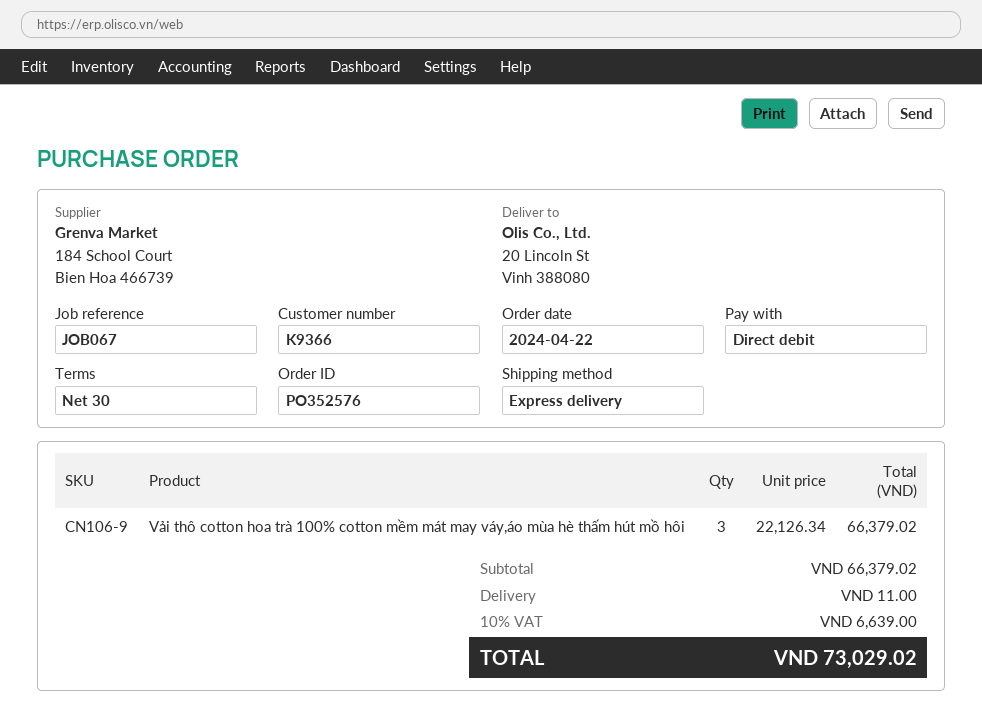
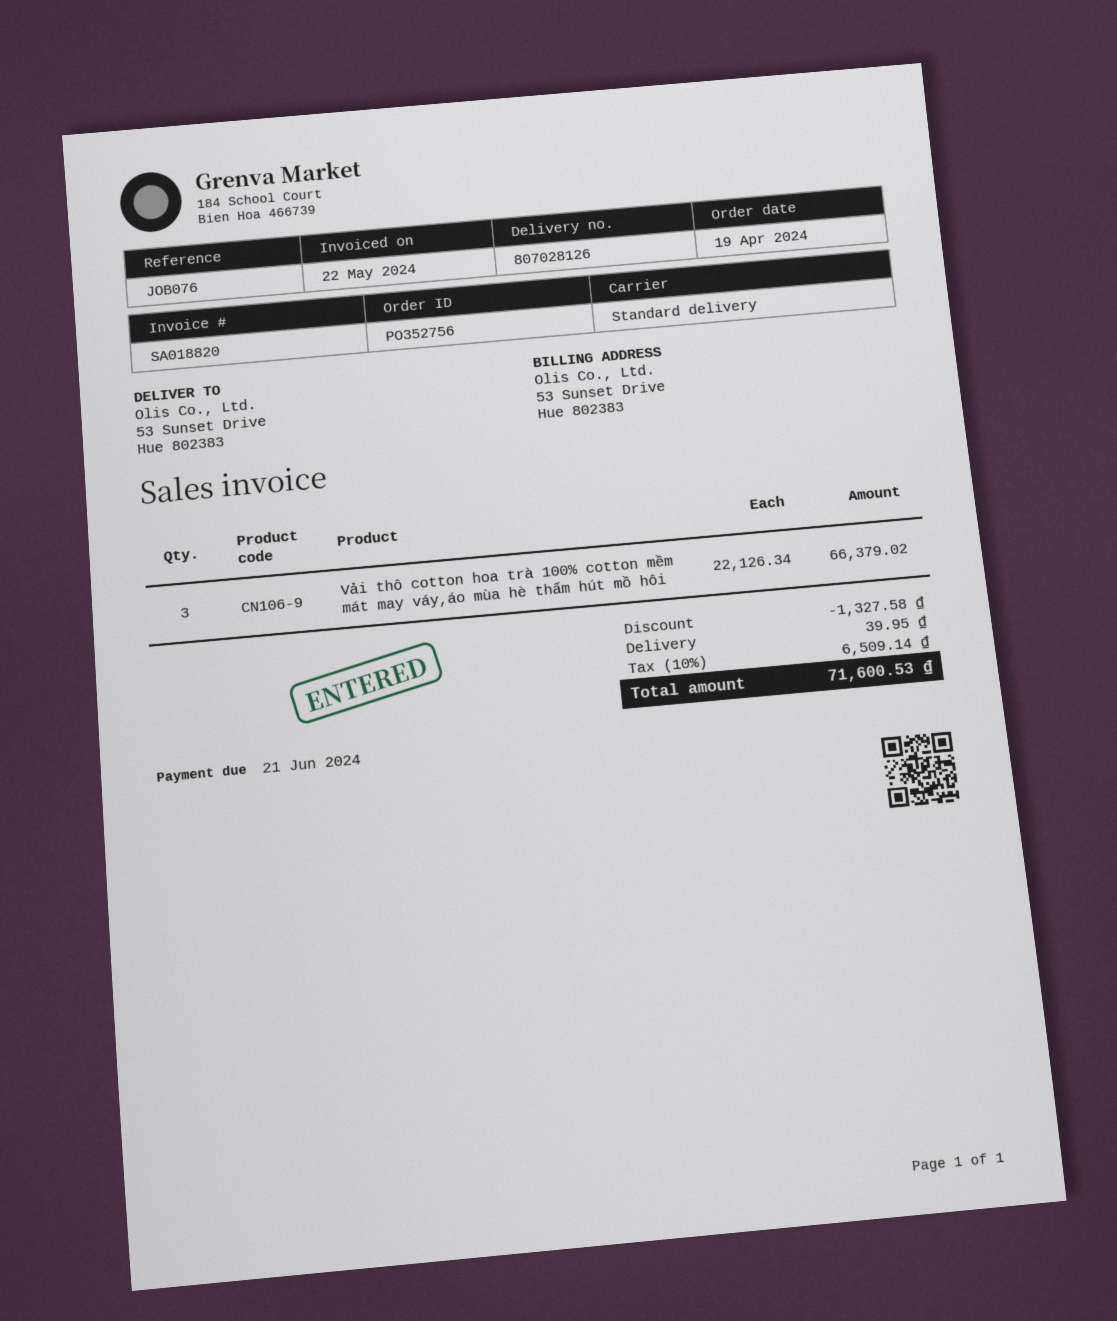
order number: PO352576 -> PO352756
order date: 2024-04-22 -> 2024-04-19
reference: JOB067 -> JOB076
shipping method: express -> standard
ship to: 20 Lincoln St, Vinh 388080 -> 53 Sunset Drive, Hue 802383
discount: none -> 1327.58
shipping: 11.00 -> 39.95
tax: 10% = 6639.00 -> 10% = 6509.14
total: 73029.02 -> 71600.53

